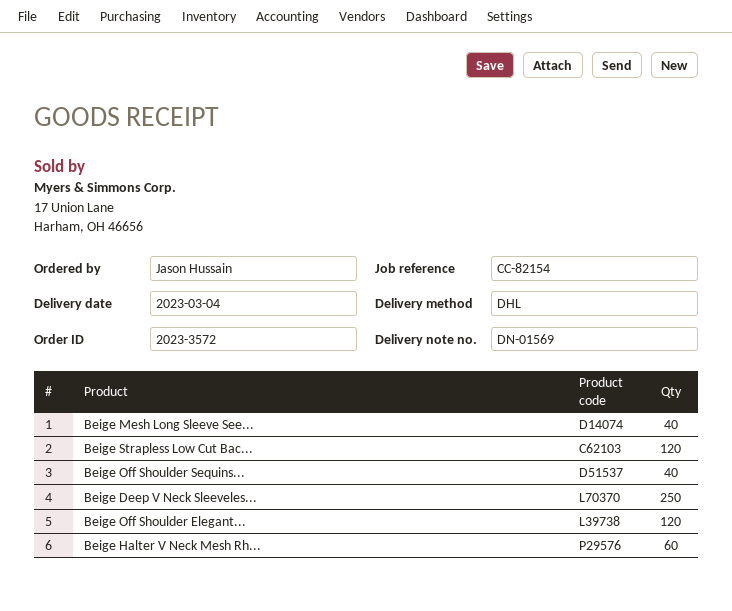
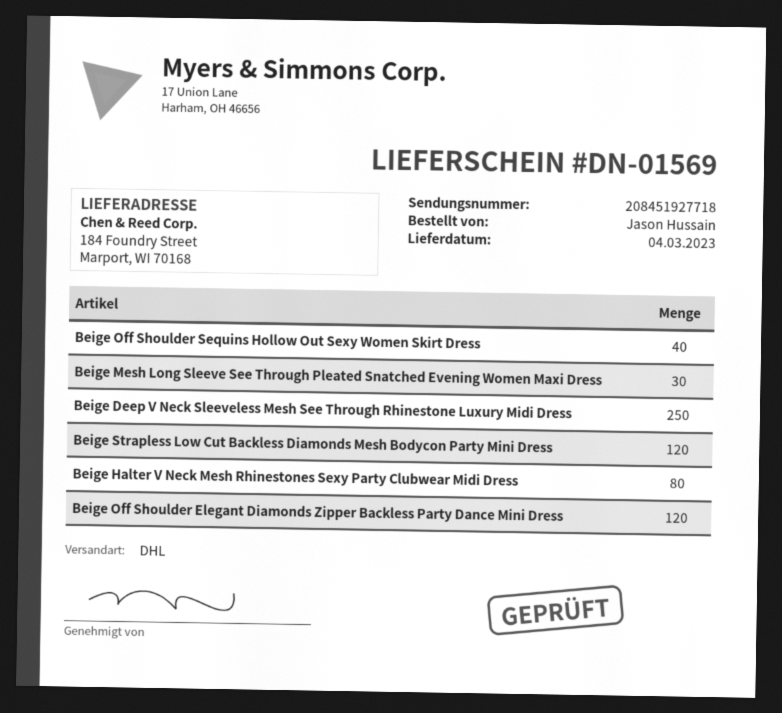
Beige Mesh Long Sleeve See...: 40 -> 30
Beige Halter V Neck Mesh Rh...: 60 -> 80

